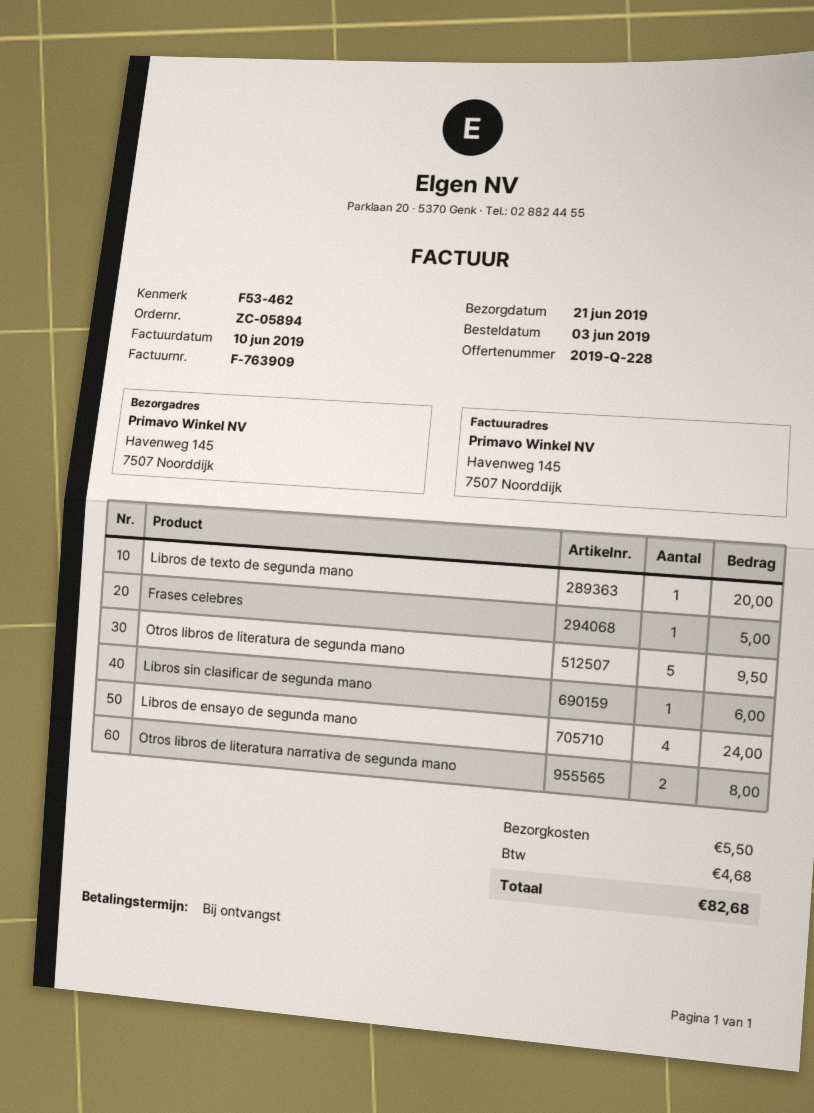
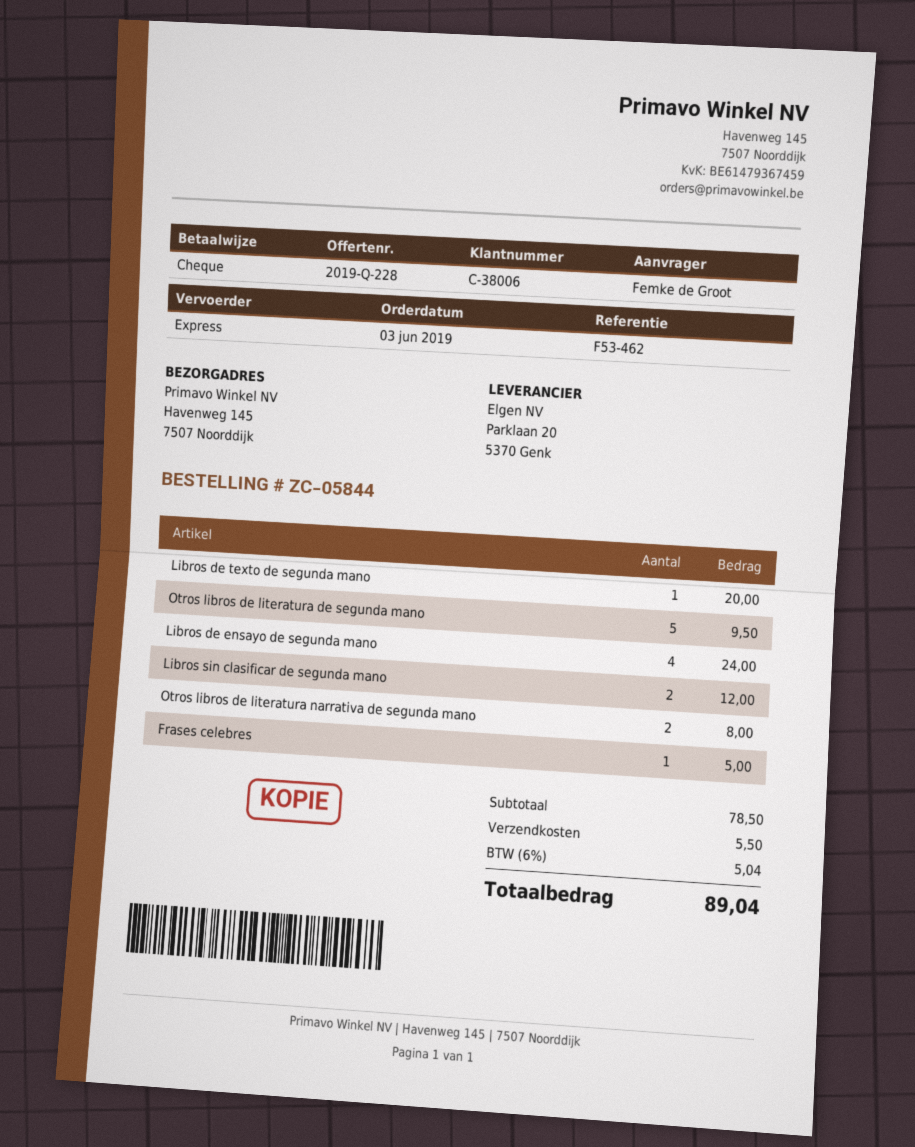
order number: ZC-05894 -> ZC-05844
Libros sin clasificar de segunda mano: 1 for 6.00 -> 2 for 12.00
tax: 4.68 -> 5.04
total: 82.68 -> 89.04

